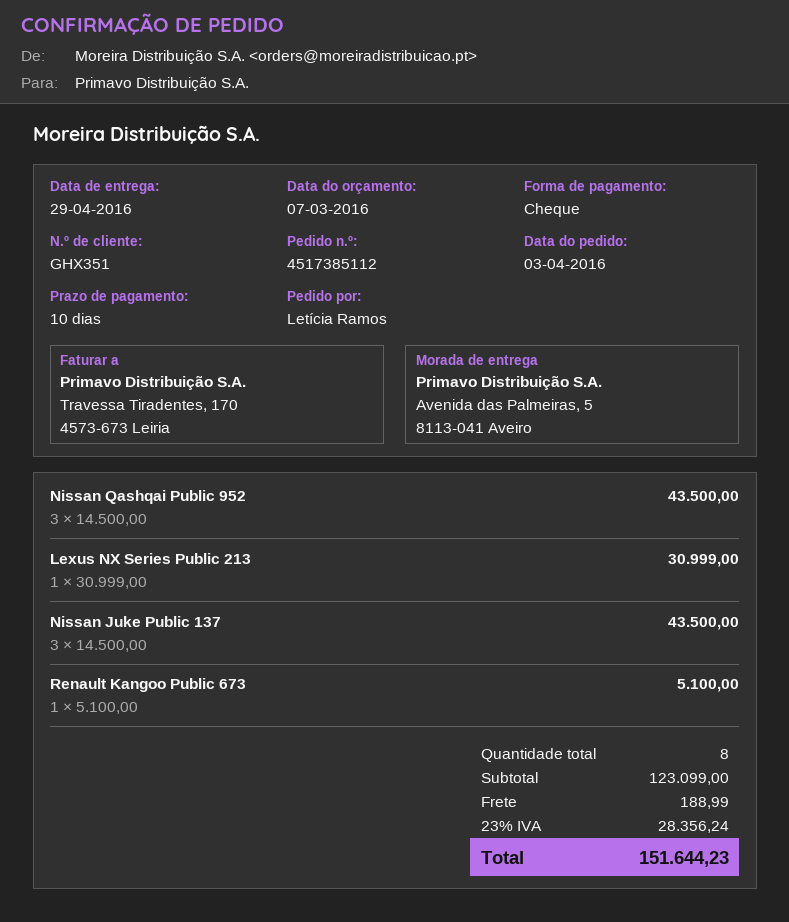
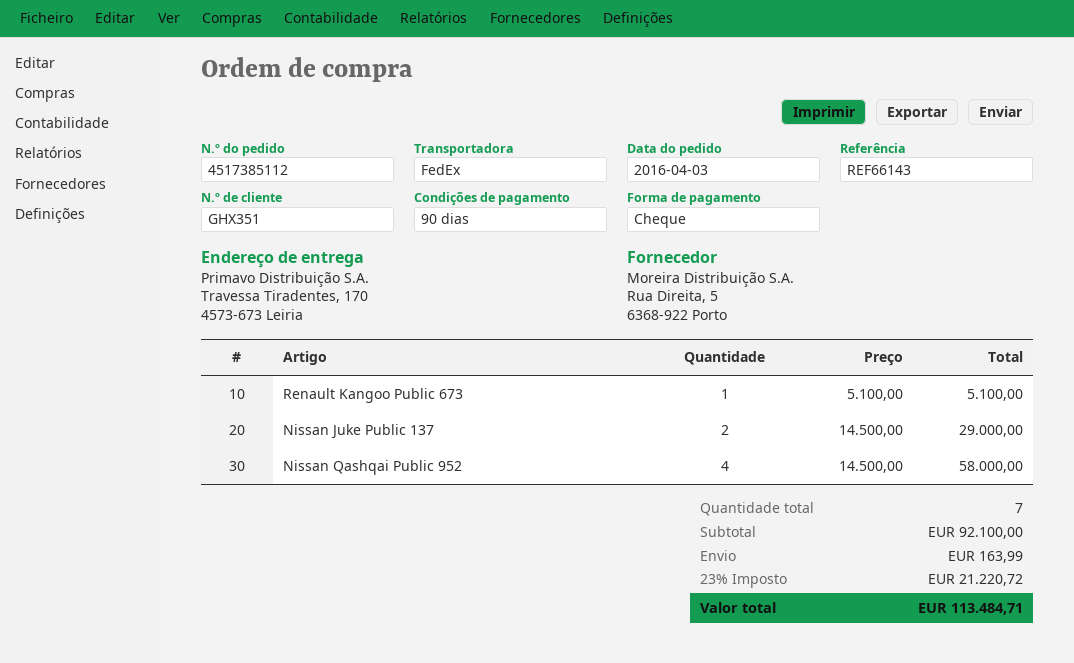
payment terms: 10 days -> 90 days
ship to: Avenida das Palmeiras, 5, 8113-041 Aveiro -> Travessa Tiradentes, 170, 4573-673 Leiria
Nissan Qashqai Public 952: 3 x 14500.00 = 43500.00 -> 4 x 14500.00 = 58000.00
Lexus NX Series Public 213: 1 x 30999.00 = 30999.00 -> none
Nissan Juke Public 137: 3 x 14500.00 = 43500.00 -> 2 x 14500.00 = 29000.00
total quantity: 8 -> 7
subtotal: 123099.00 -> 92100.00
shipping: 188.99 -> 163.99
tax: 23% = 28356.24 -> 23% = 21220.72
total: 151644.23 -> 113484.71

